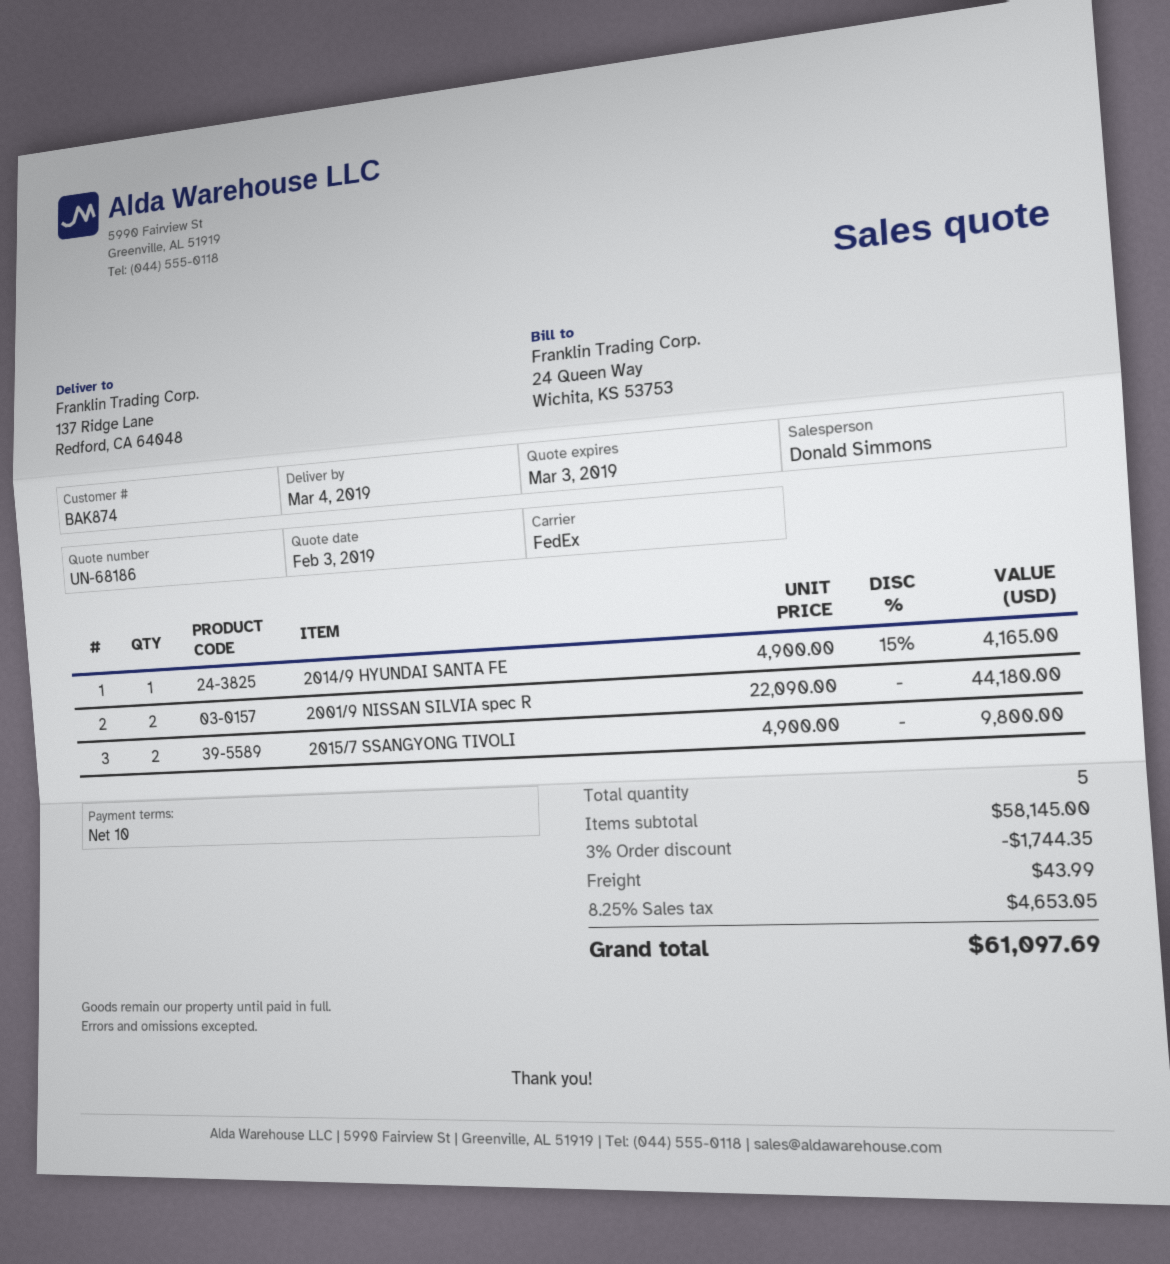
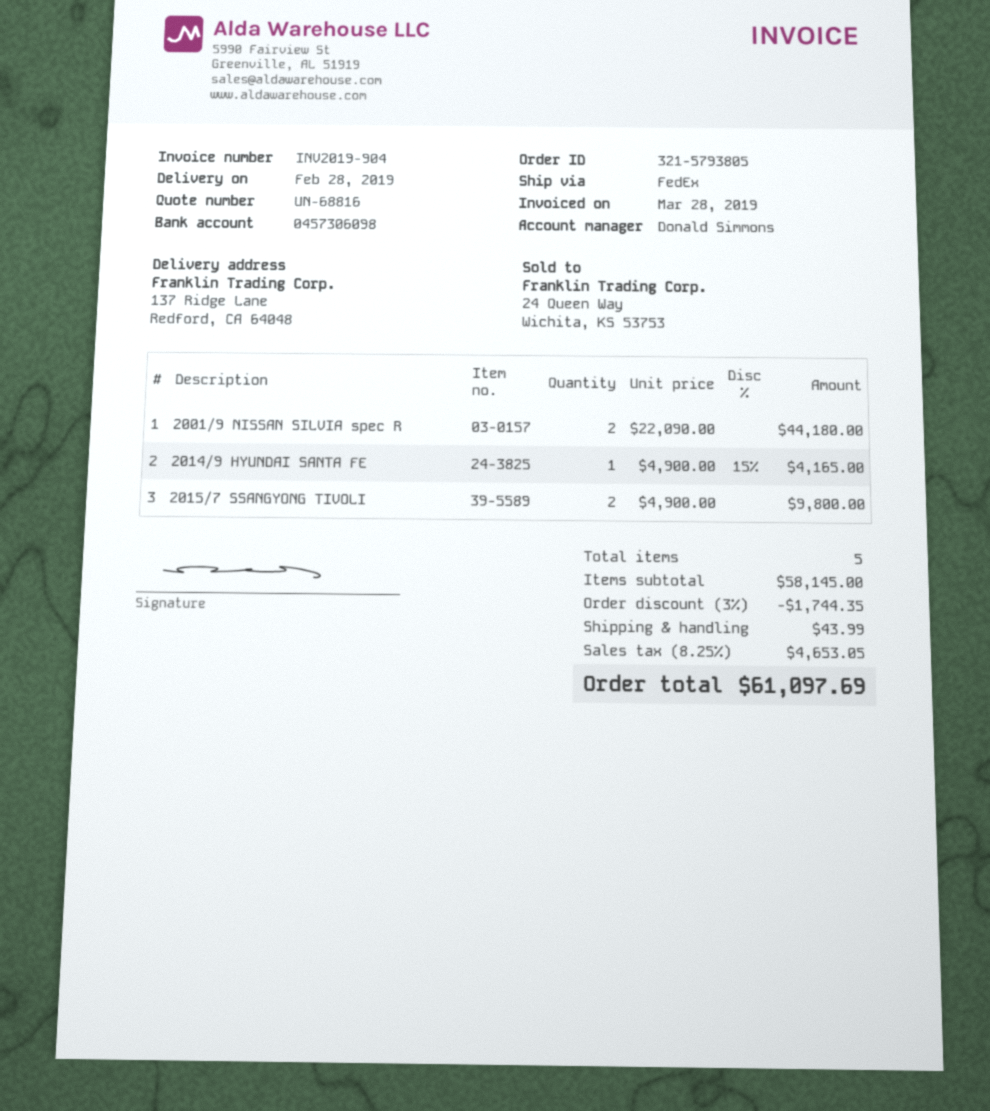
quote number: UN-68186 -> UN-68816
delivery date: 2019-03-04 -> 2019-02-28

